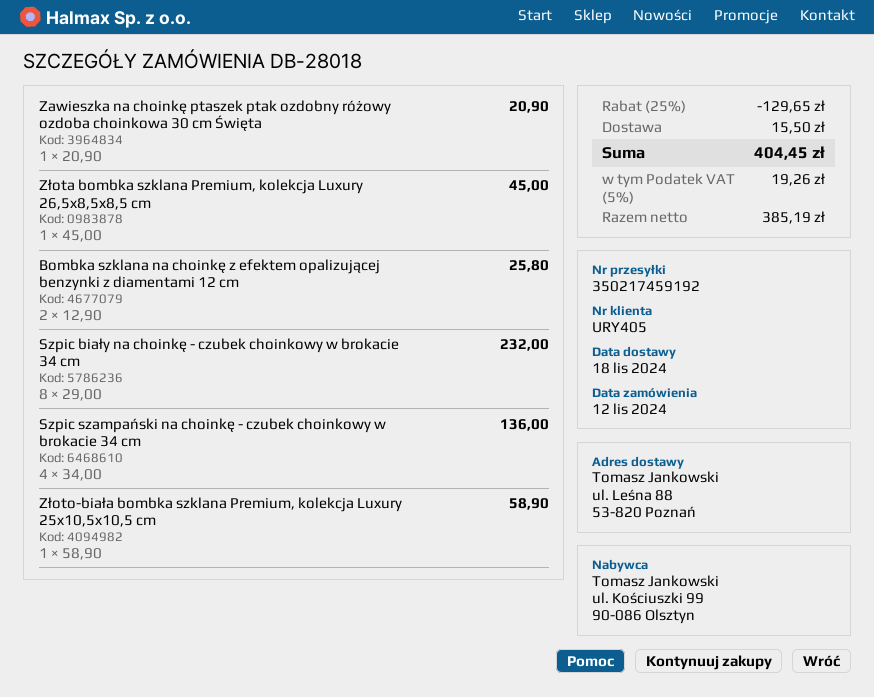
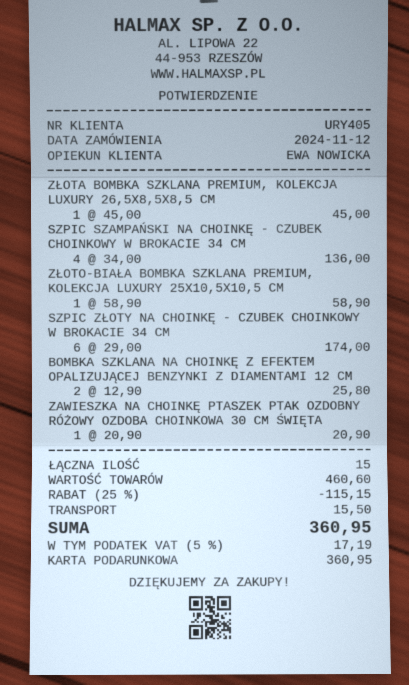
Szpic biały na choinkę - czubek choinkowy w brokacie 34 cm: 8 x 29.00 = 232.00 -> none
SZPIC ZŁOTY NA CHOINKĘ - CZUBEK CHOINKOWY W BROKACIE 34 CM: none -> 6 x 29.00 = 174.00
discount: 25% = 129.65 -> 25% = 115.15
tax: 5% = 19.26 -> 5% = 17.19
total: 404.45 -> 360.95

